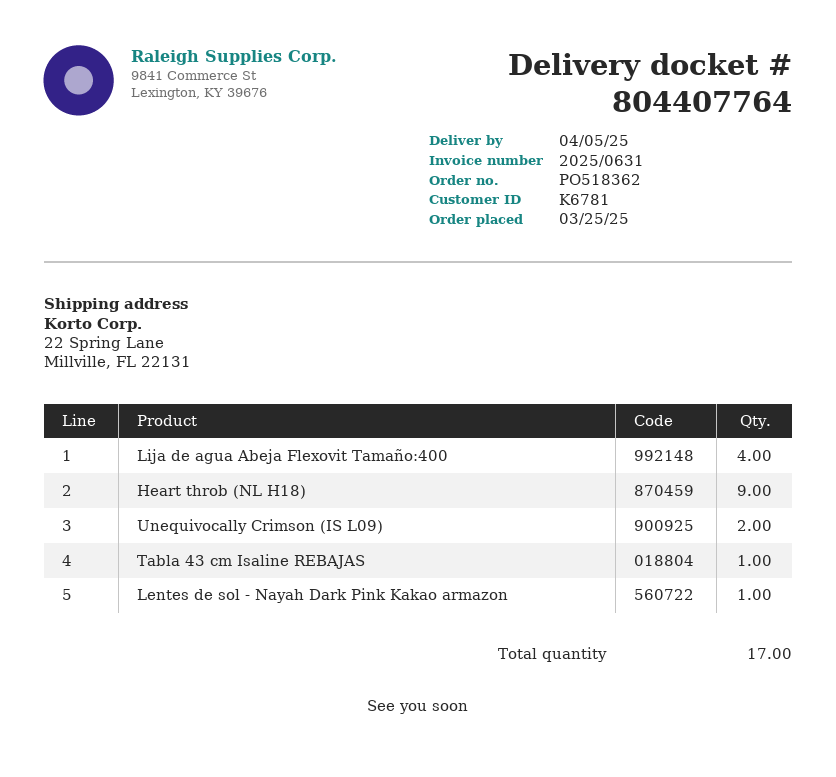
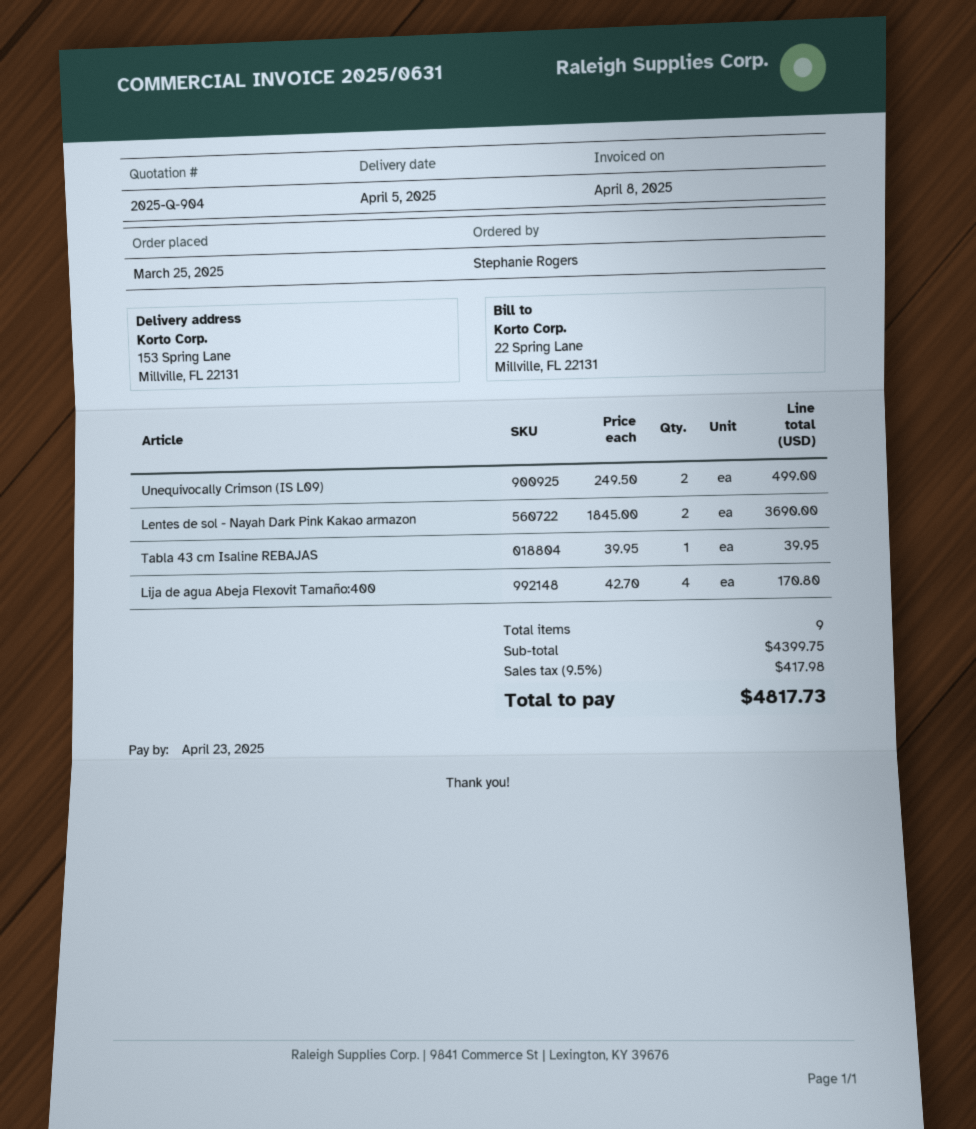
ship to: 22 Spring Lane, Millville, FL 22131 -> 153 Spring Lane, Millville, FL 22131
Heart throb (NL H18): 9 -> none
Lentes de sol - Nayah Dark Pink Kakao armazon: 1 -> 2
total quantity: 17 -> 9

